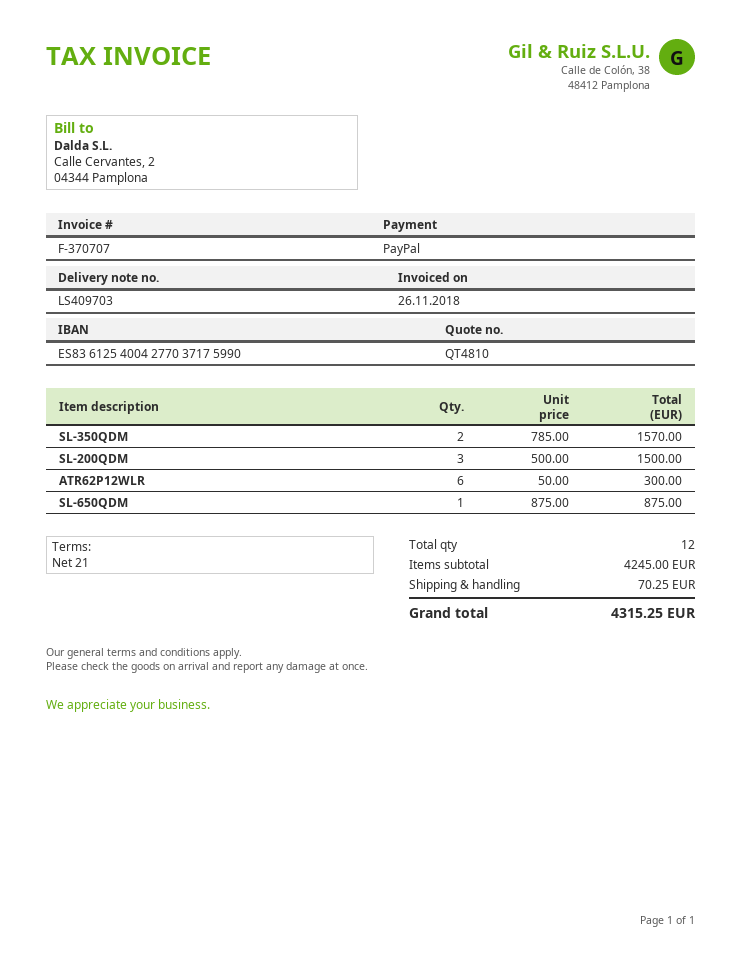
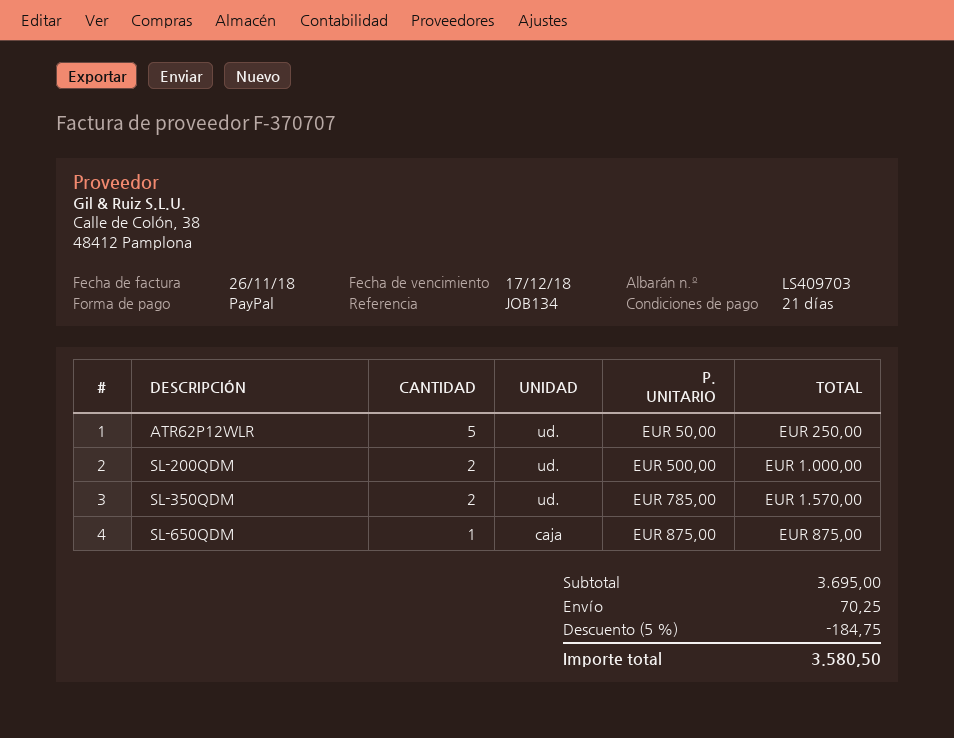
SL-200QDM: 3 x 500.00 = 1500.00 -> 2 x 500.00 = 1000.00
ATR62P12WLR: 6 x 50.00 = 300.00 -> 5 x 50.00 = 250.00
subtotal: 4245.00 -> 3695.00
discount: none -> 5% = 184.75
total: 4315.25 -> 3580.50

